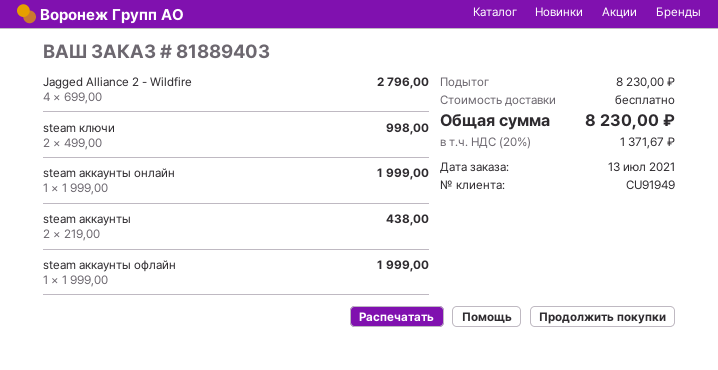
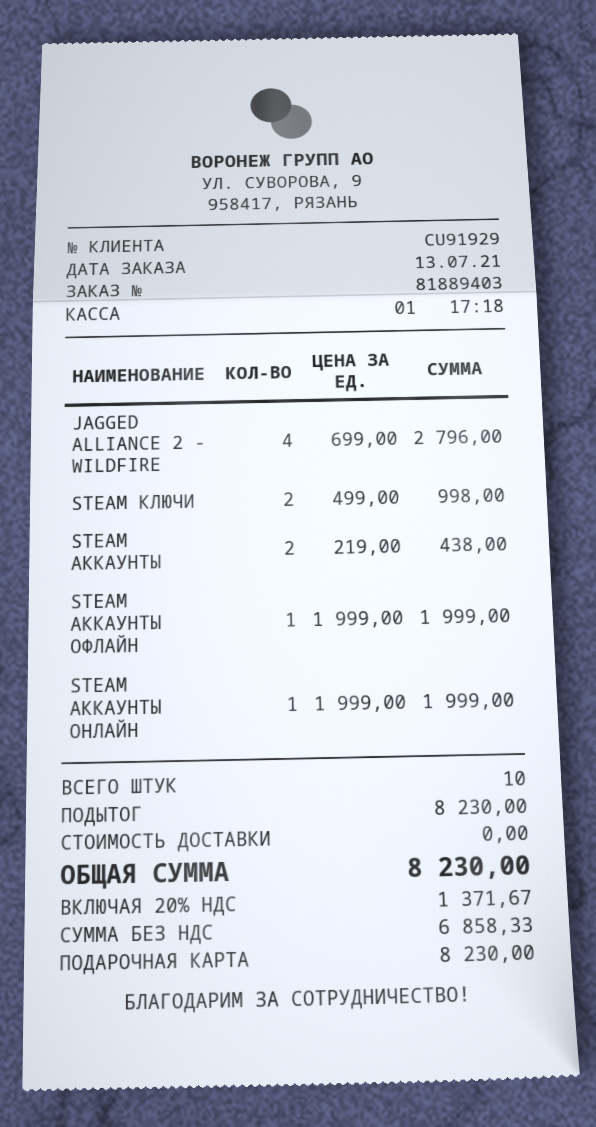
customer number: CU91949 -> CU91929

